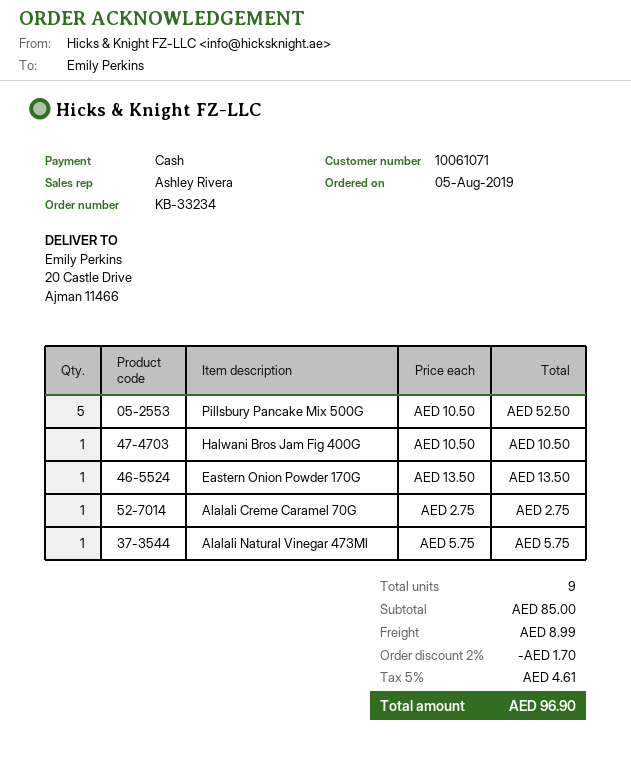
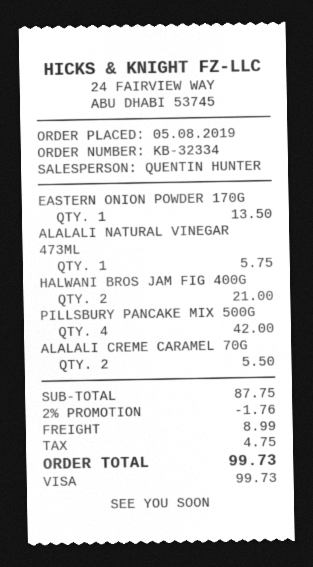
order number: KB-33234 -> KB-32334
sales rep: Ashley Rivera -> QUENTIN HUNTER
payment method: cash -> Visa
Pillsbury Pancake Mix 500G: 5 for 52.50 -> 4 for 42.00
Halwani Bros Jam Fig 400G: 1 for 10.50 -> 2 for 21.00
Alalali Creme Caramel 70G: 1 for 2.75 -> 2 for 5.50
subtotal: 85.00 -> 87.75
discount: 2% = 1.70 -> 2% = 1.76
tax: 4.61 -> 4.75
total: 96.90 -> 99.73

